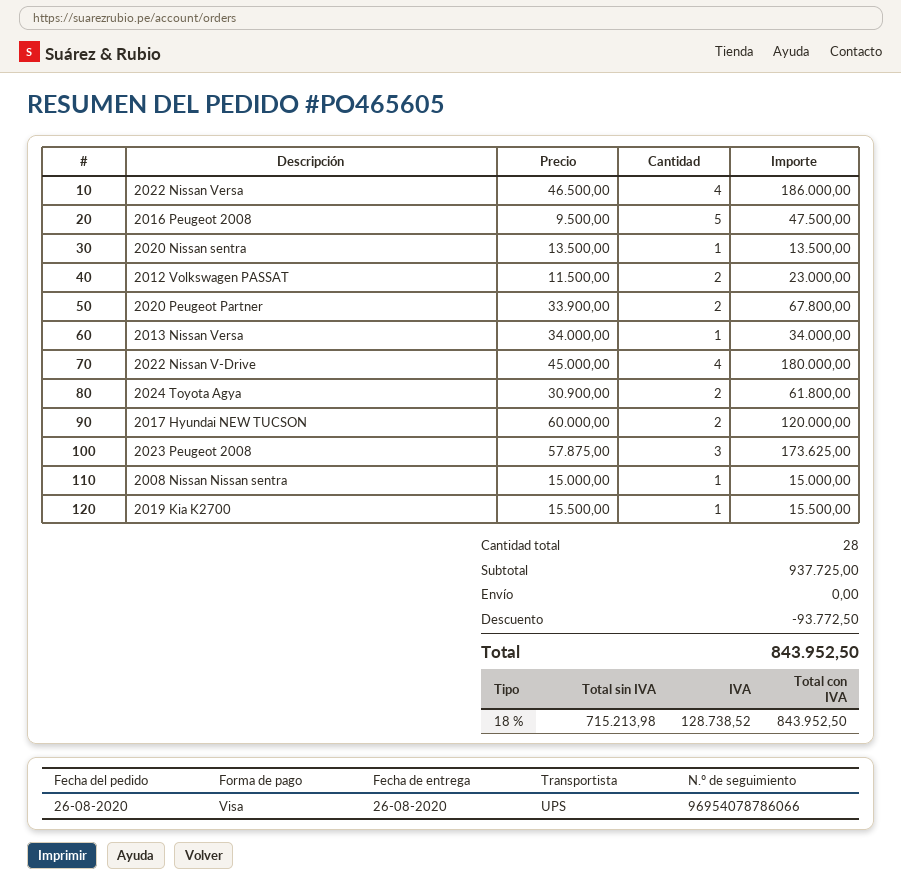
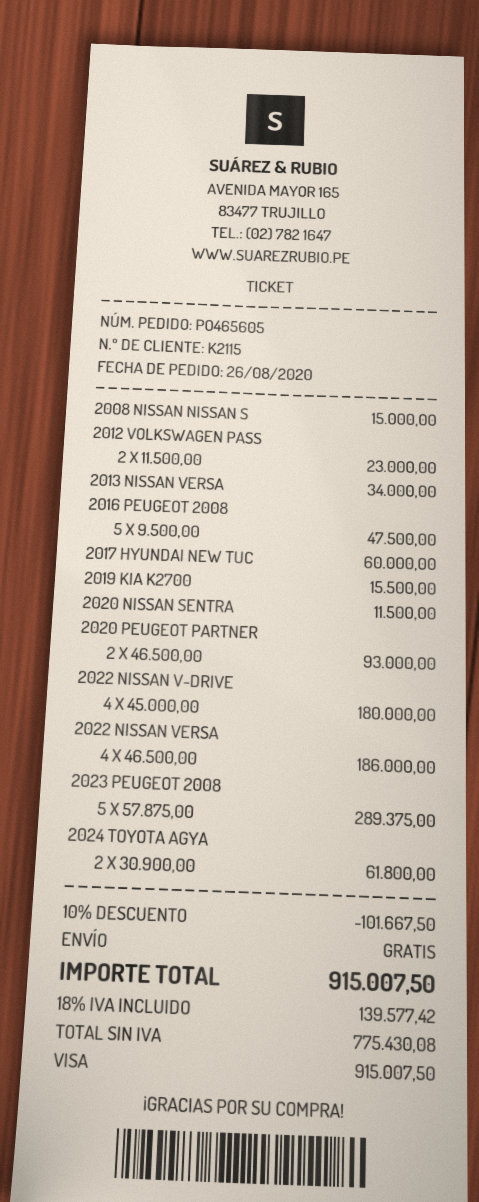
2020 Nissan sentra: 1 x 13500.00 = 13500.00 -> 1 x 11500.00 = 11500.00
2020 Peugeot Partner: 2 x 33900.00 = 67800.00 -> 2 x 46500.00 = 93000.00
2017 Hyundai NEW TUCSON: 2 x 60000.00 = 120000.00 -> 1 x 60000.00 = 60000.00
2023 Peugeot 2008: 3 x 57875.00 = 173625.00 -> 5 x 57875.00 = 289375.00
discount: 93772.50 -> 101667.50
net: 715213.98 -> 775430.08
tax: 18% = 128738.52 -> 18% = 139577.42
total: 843952.50 -> 915007.50

